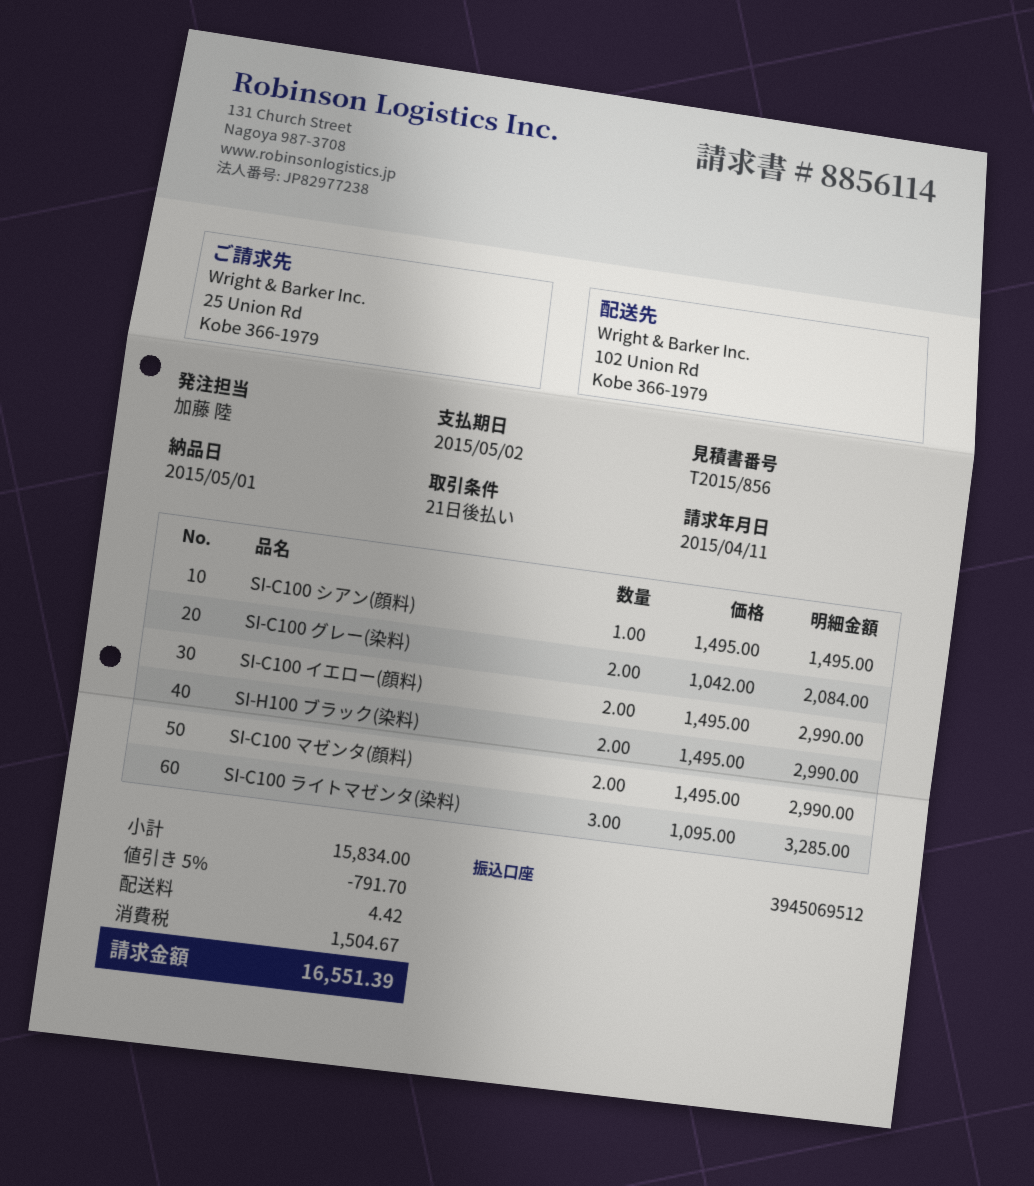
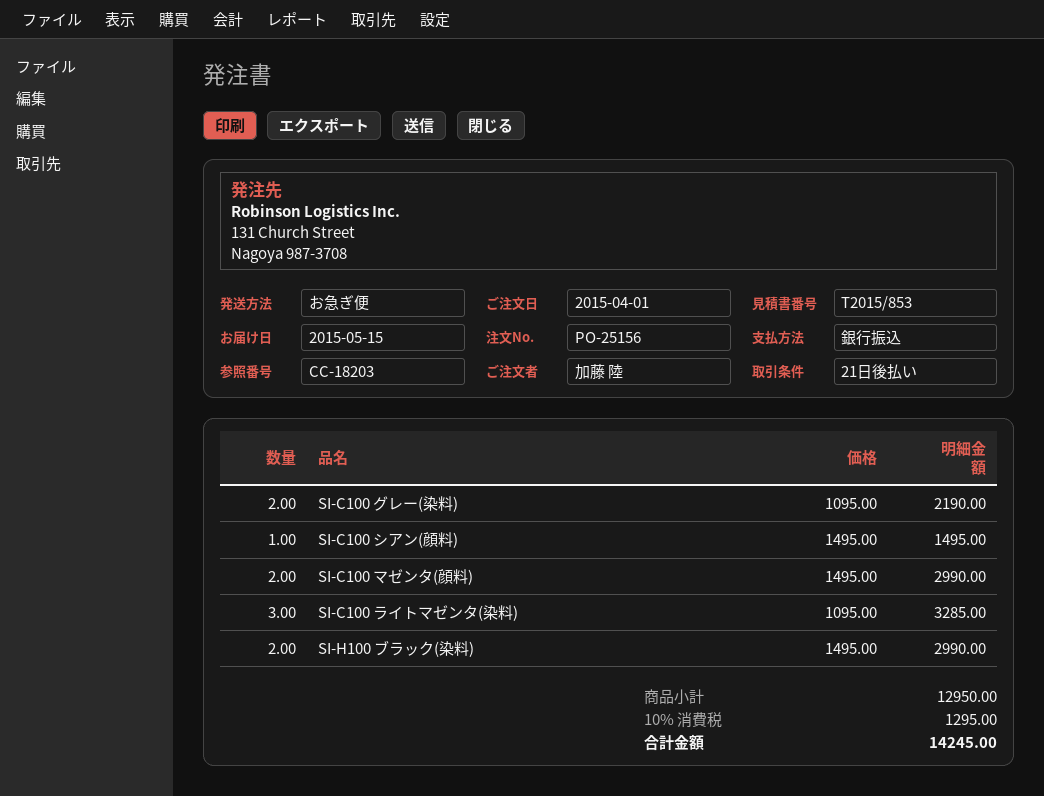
quote number: T2015/856 -> T2015/853
delivery date: 2015-05-01 -> 2015-05-15
SI-C100 グレー(染料): 2 x 1042.00 = 2084.00 -> 2 x 1095.00 = 2190.00
SI-C100 イエロー(顔料): 2 x 1495.00 = 2990.00 -> none
subtotal: 15834.00 -> 12950.00
discount: 5% = 791.70 -> none
shipping: 4.42 -> none
tax: 1504.67 -> 1295.00
total: 16551.39 -> 14245.00

